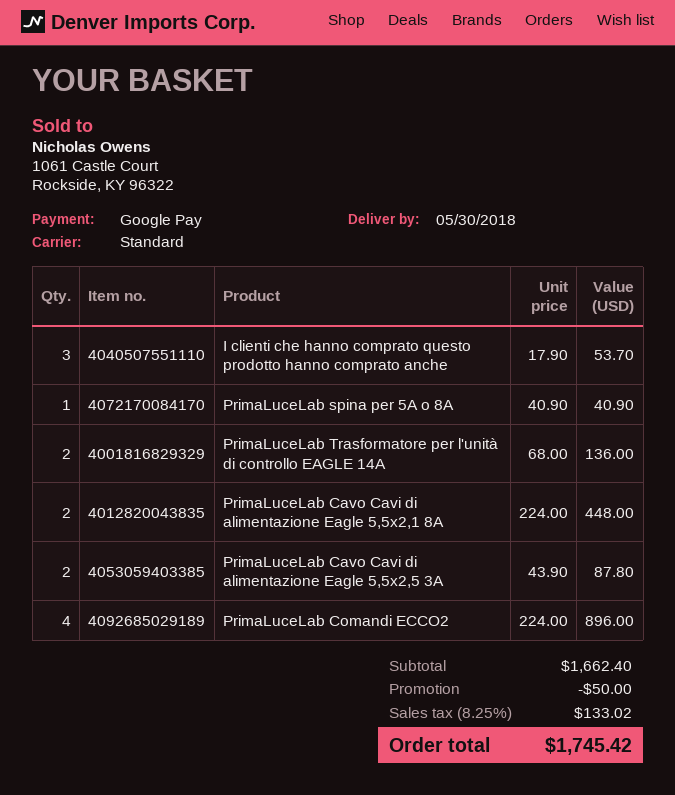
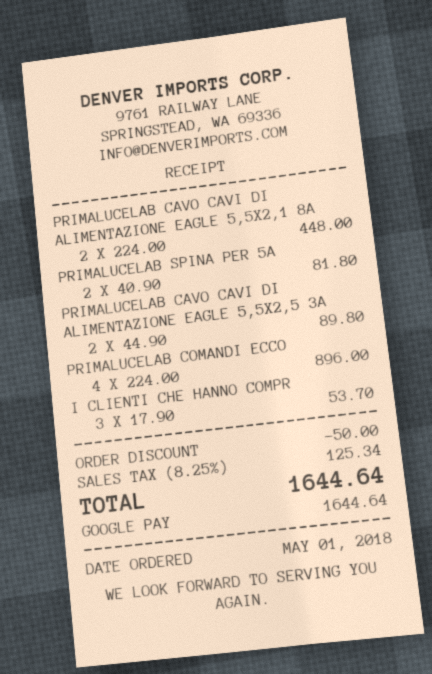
PrimaLuceLab spina per 5A o 8A: 1 x 40.90 = 40.90 -> 2 x 40.90 = 81.80
PrimaLuceLab Trasformatore per l'unità di controllo EAGLE 14A: 2 x 68.00 = 136.00 -> none
PrimaLuceLab Cavo Cavi di alimentazione Eagle 5,5x2,5 3A: 2 x 43.90 = 87.80 -> 2 x 44.90 = 89.80
tax: 8.25% = 133.02 -> 8.25% = 125.34
total: 1745.42 -> 1644.64

